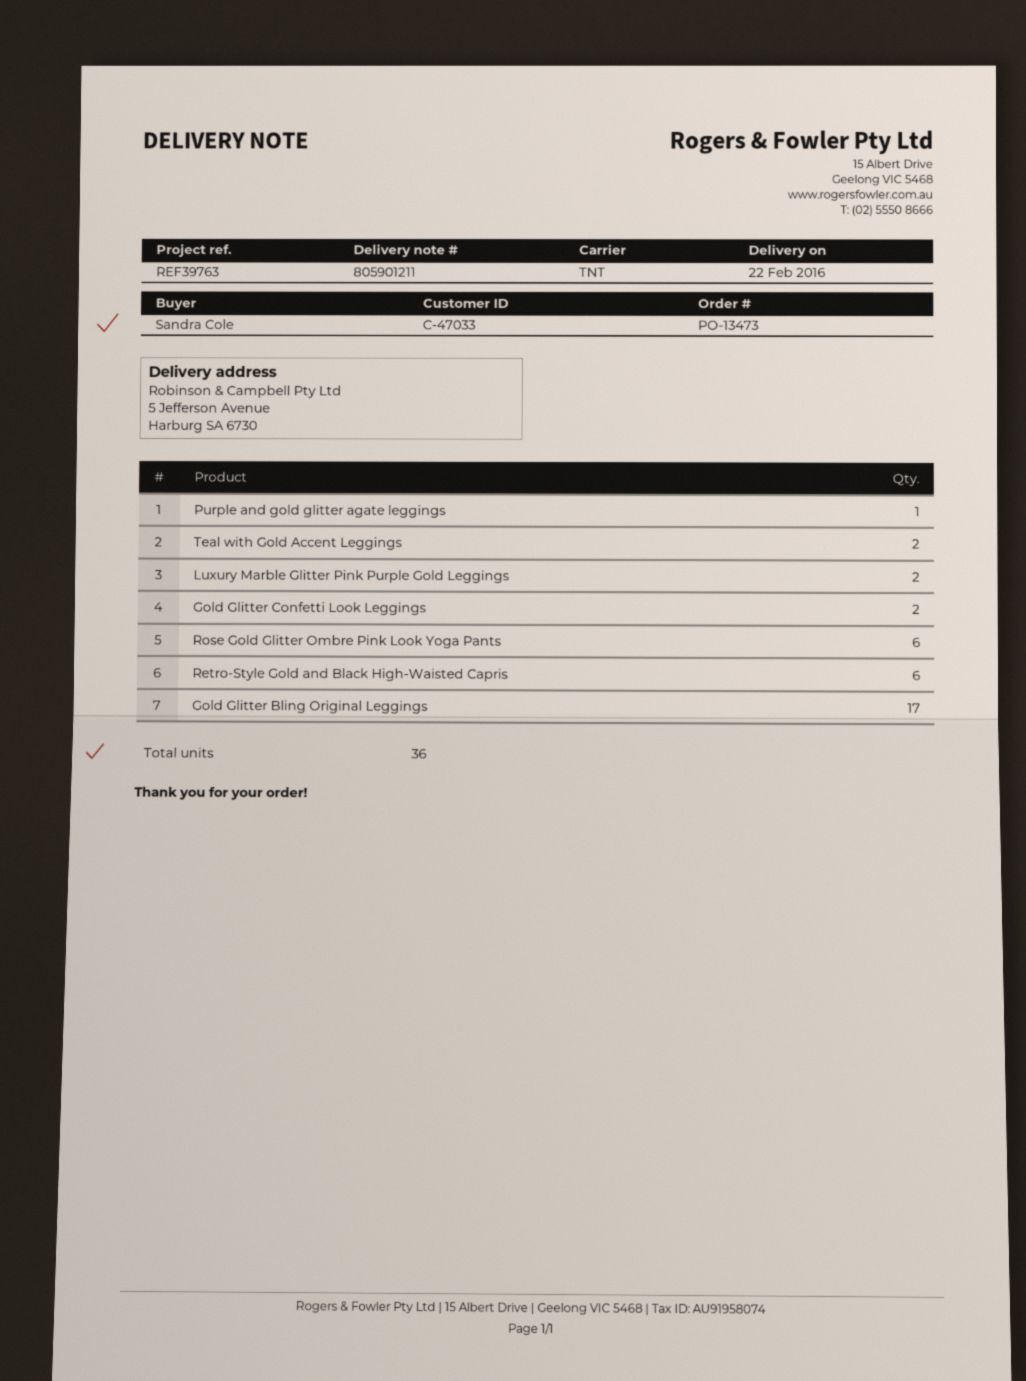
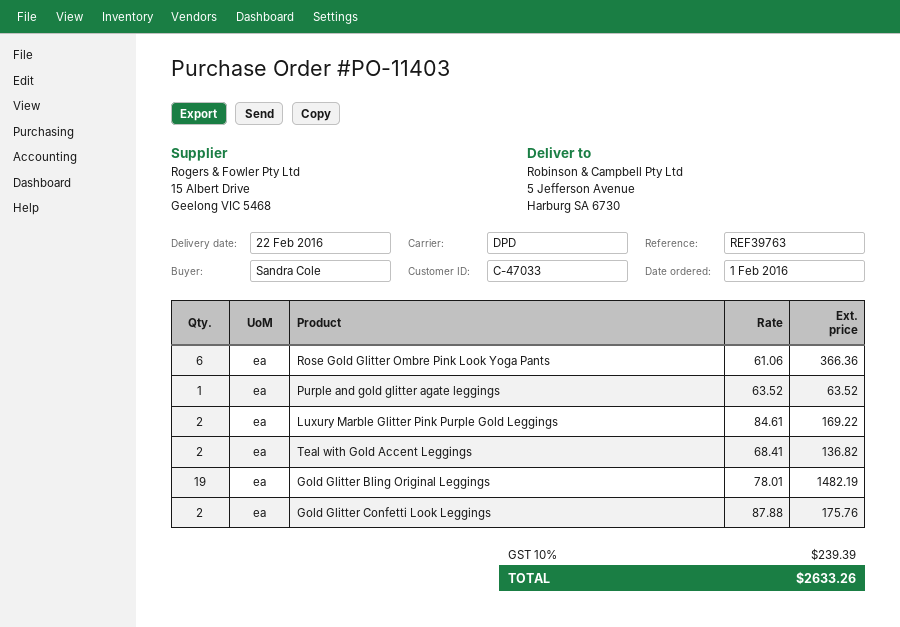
order number: PO-13473 -> PO-11403
shipping method: TNT -> DPD
Retro-Style Gold and Black High-Waisted Capris: 6 -> none
Gold Glitter Bling Original Leggings: 17 -> 19

